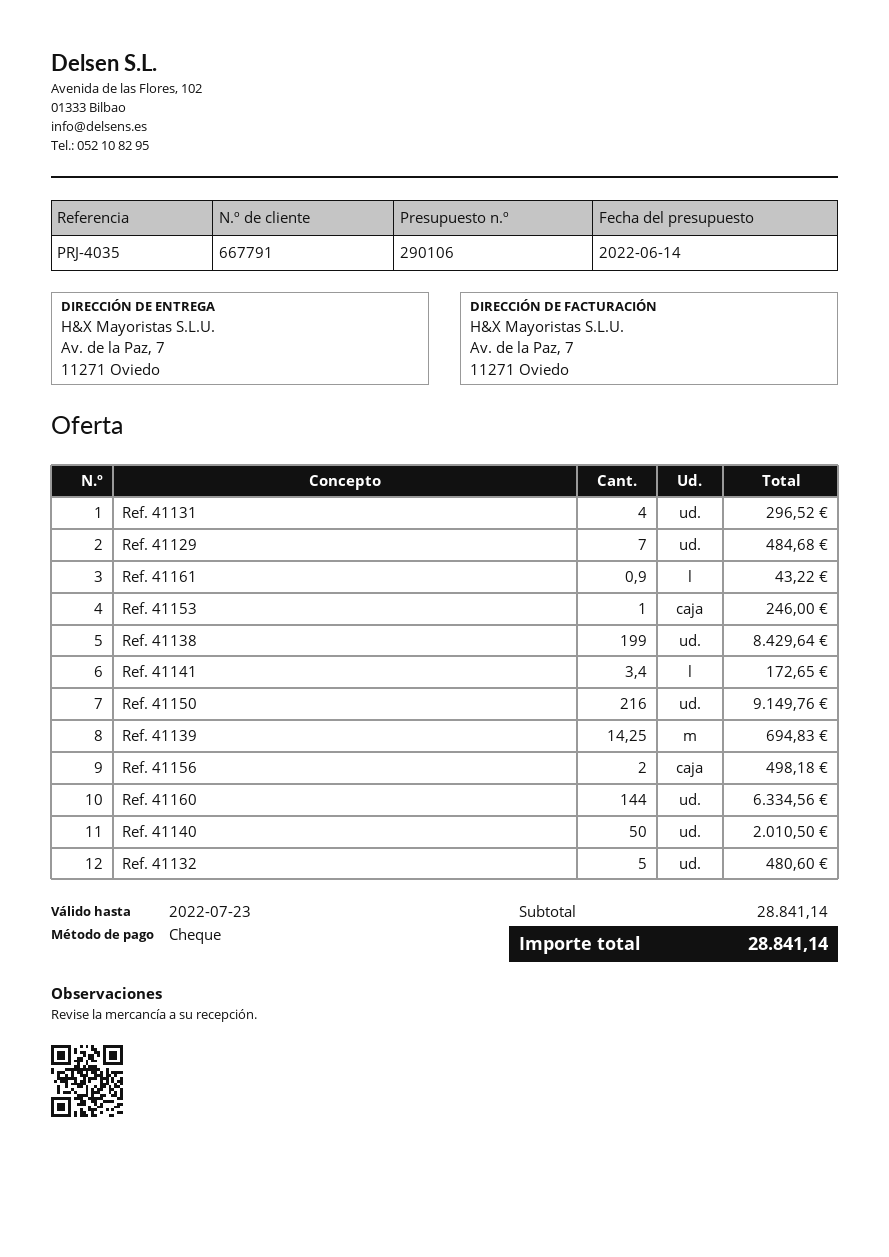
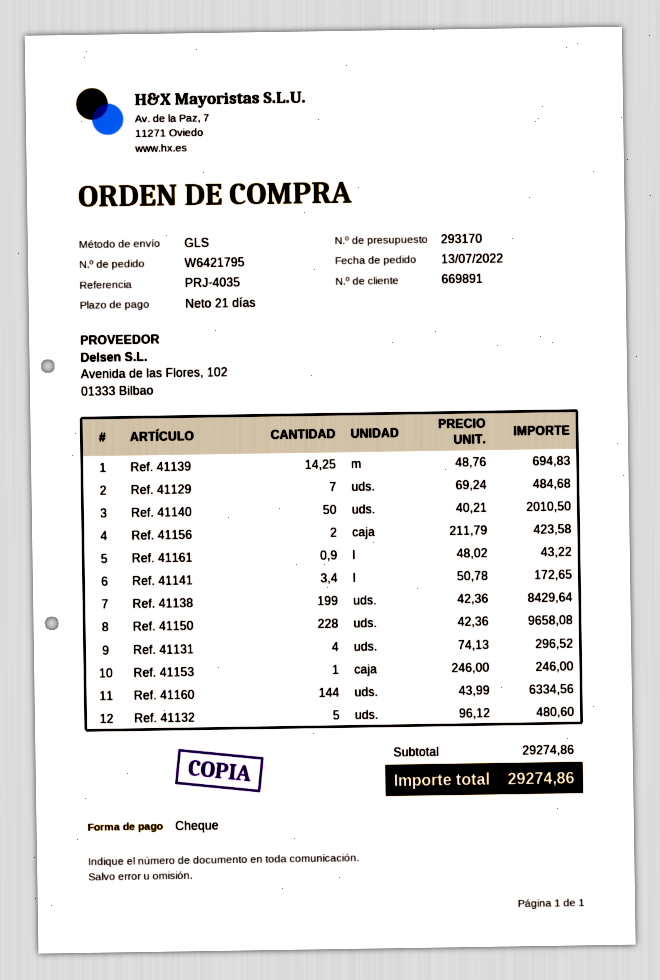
quote number: 290106 -> 293170
customer number: 667791 -> 669891
Ref. 41150: 216 for 9149.76 -> 228 for 9658.08
Ref. 41156: 2 for 498.18 -> 2 for 423.58
subtotal: 28841.14 -> 29274.86
total: 28841.14 -> 29274.86

